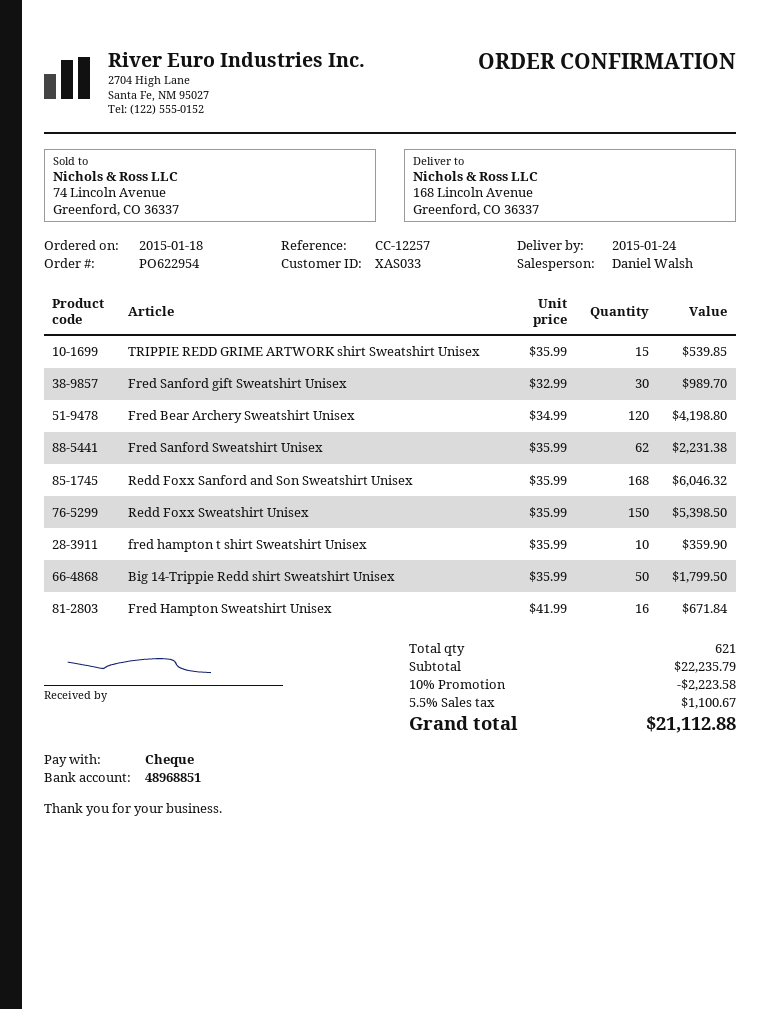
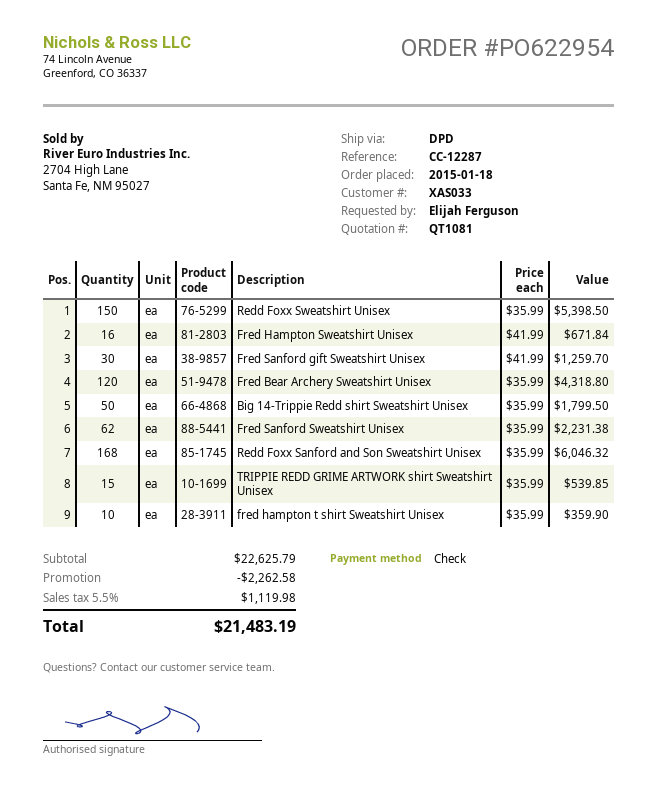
reference: CC-12257 -> CC-12287
Fred Sanford gift Sweatshirt Unisex: 30 x 32.99 = 989.70 -> 30 x 41.99 = 1259.70
Fred Bear Archery Sweatshirt Unisex: 120 x 34.99 = 4198.80 -> 120 x 35.99 = 4318.80
subtotal: 22235.79 -> 22625.79
discount: 2223.58 -> 2262.58
tax: 5.5% = 1100.67 -> 5.5% = 1119.98
total: 21112.88 -> 21483.19

